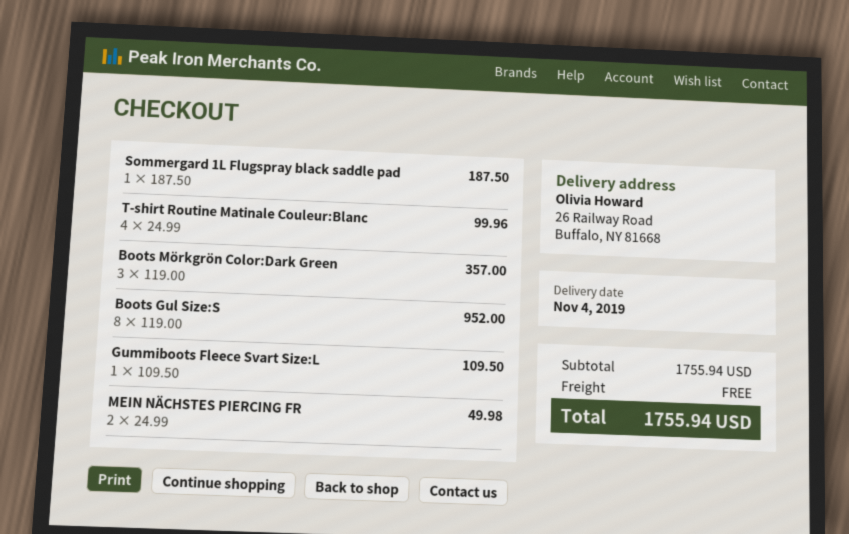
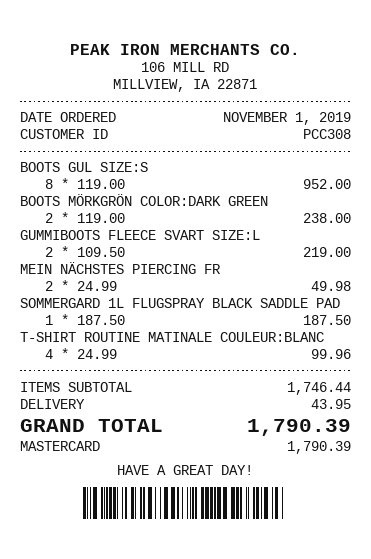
Boots Mörkgrön Color:Dark Green: 3 x 119.00 = 357.00 -> 2 x 119.00 = 238.00
Gummiboots Fleece Svart Size:L: 1 x 109.50 = 109.50 -> 2 x 109.50 = 219.00
subtotal: 1755.94 -> 1746.44
shipping: 0.00 -> 43.95
total: 1755.94 -> 1790.39

